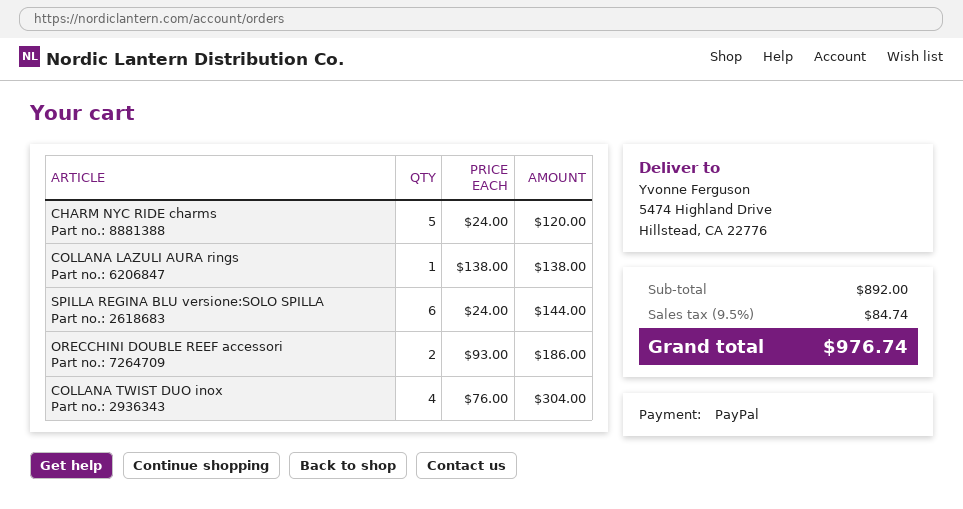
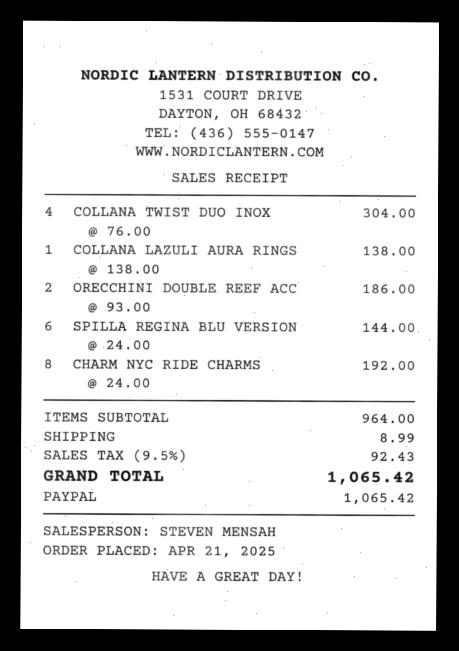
CHARM NYC RIDE charms: 5 x 24.00 = 120.00 -> 8 x 24.00 = 192.00
subtotal: 892.00 -> 964.00
shipping: none -> 8.99
tax: 9.5% = 84.74 -> 9.5% = 92.43
total: 976.74 -> 1065.42

